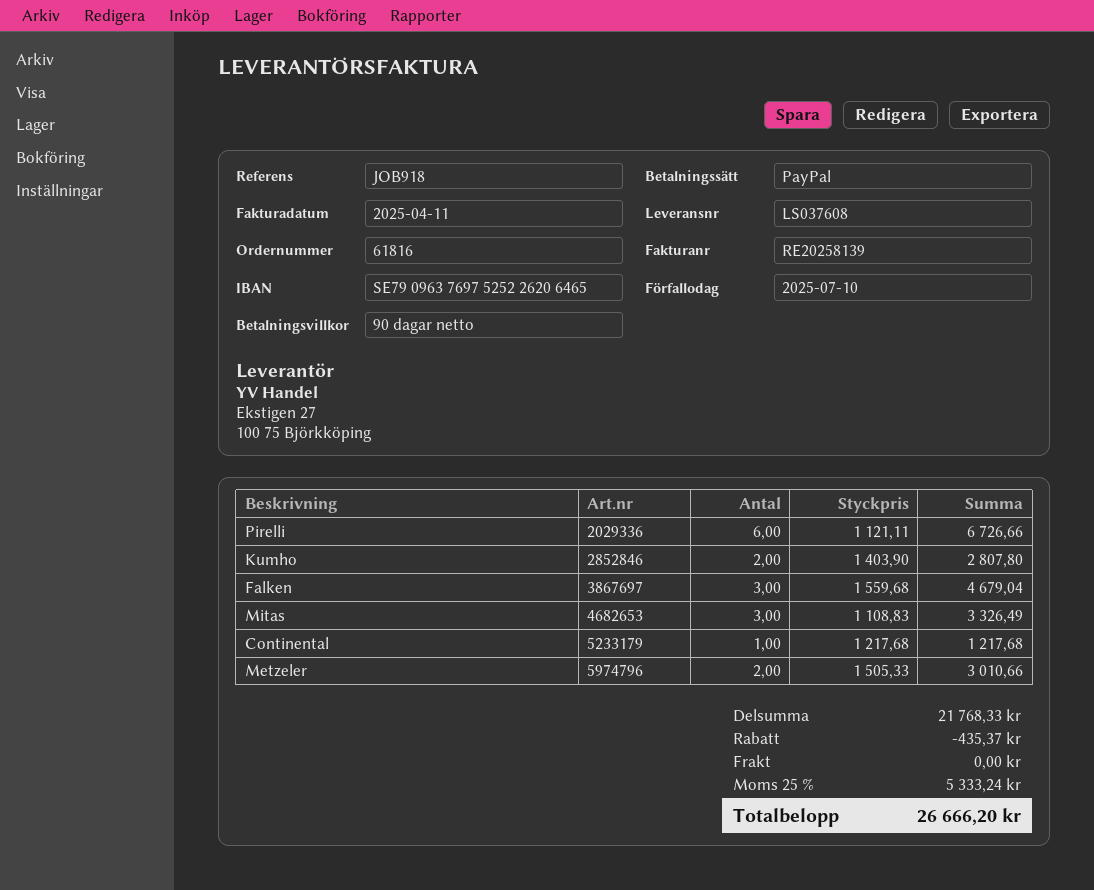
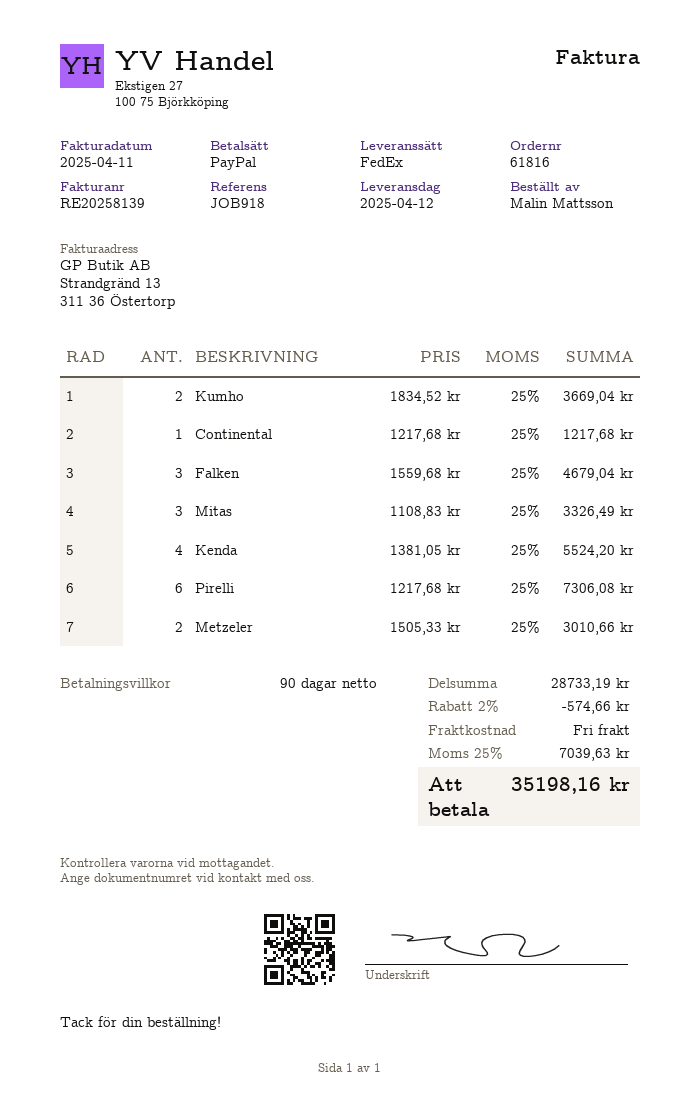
Pirelli: 6 x 1121.11 = 6726.66 -> 6 x 1217.68 = 7306.08
Kumho: 2 x 1403.90 = 2807.80 -> 2 x 1834.52 = 3669.04
Kenda: none -> 4 x 1381.05 = 5524.20
subtotal: 21768.33 -> 28733.19
discount: 435.37 -> 574.66
tax: 25% = 5333.24 -> 25% = 7039.63
total: 26666.20 -> 35198.16

